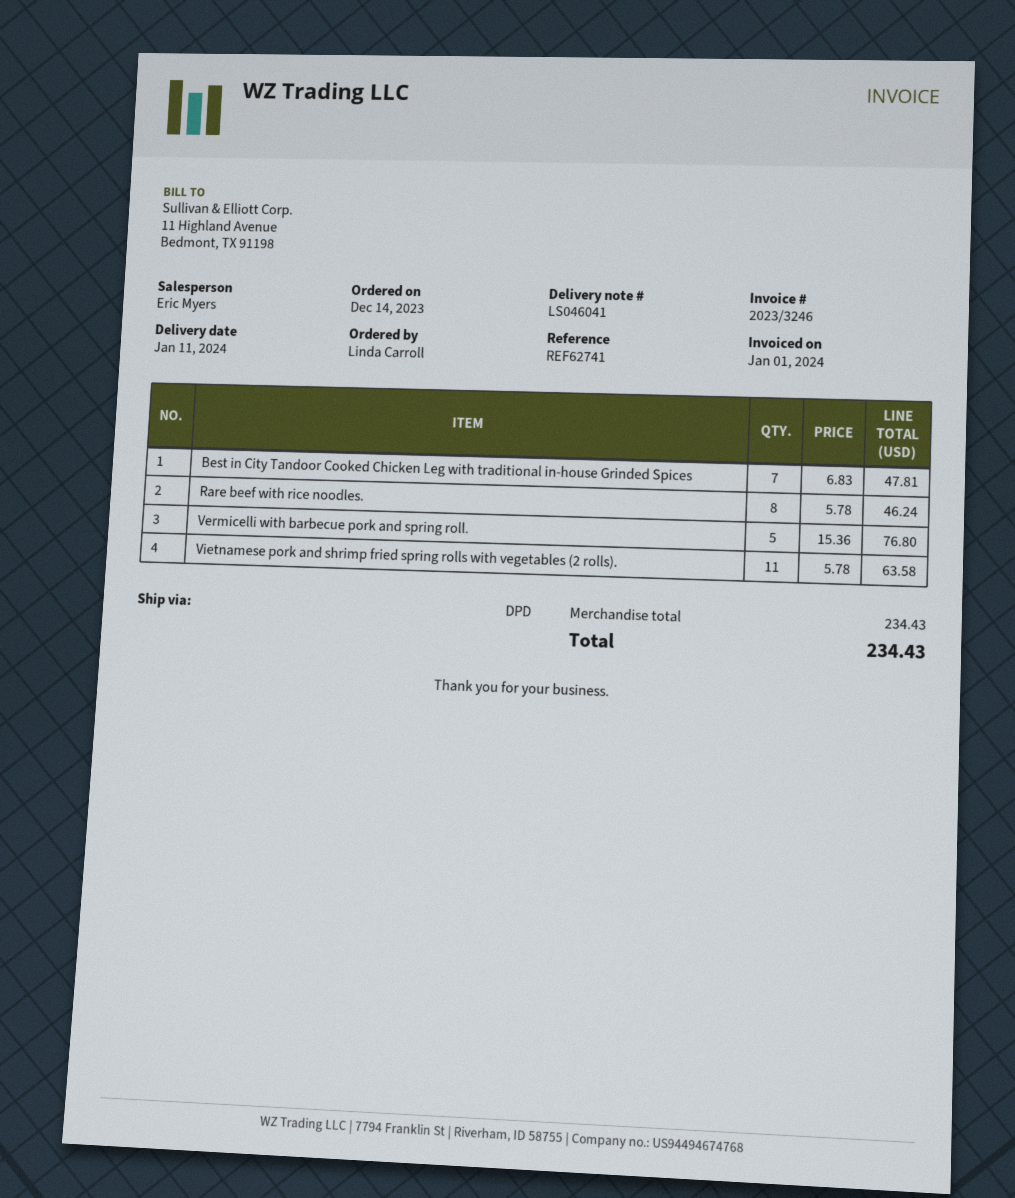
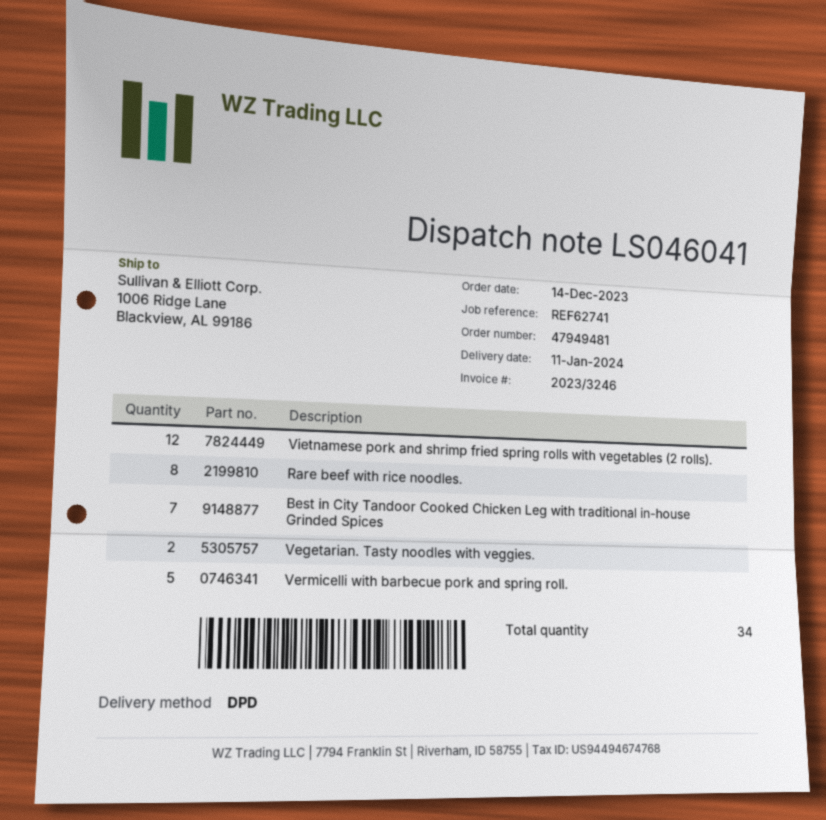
Vietnamese pork and shrimp fried spring rolls with vegetables (2 rolls).: 11 -> 12
Vegetarian. Tasty noodles with veggies.: none -> 2

